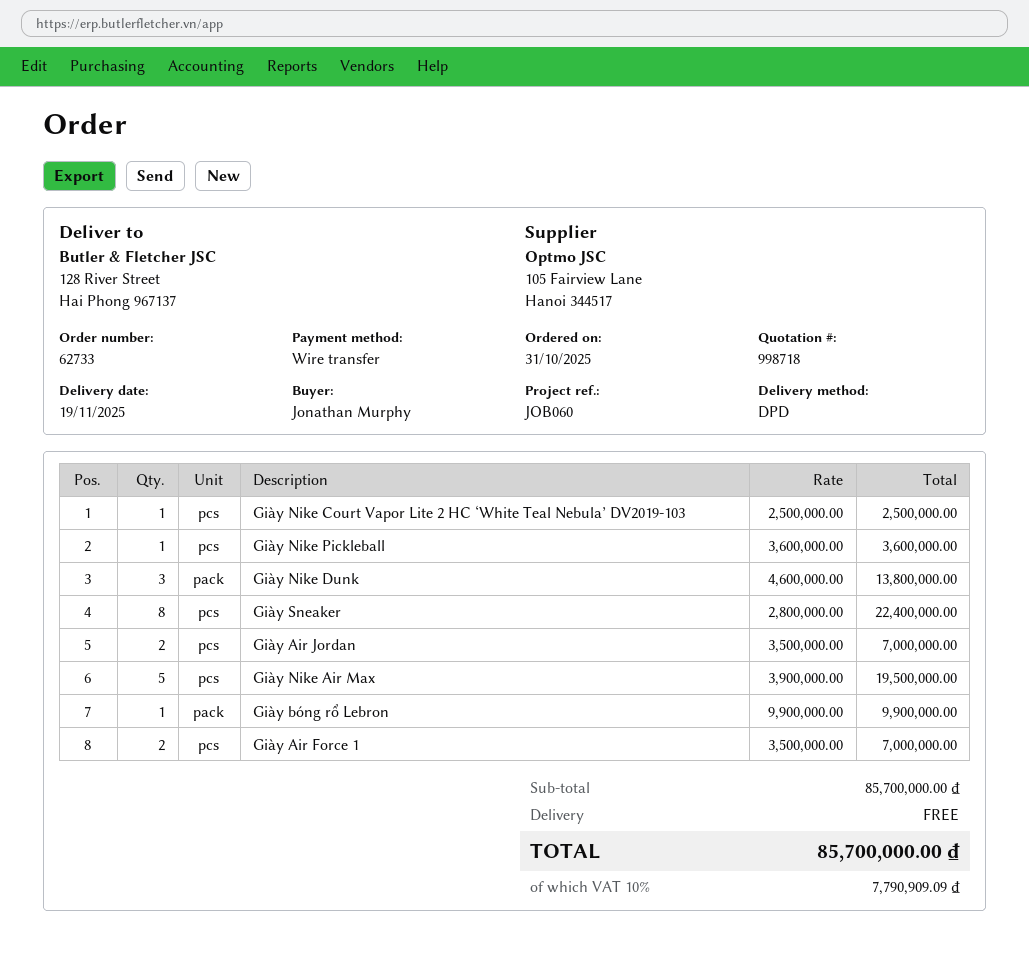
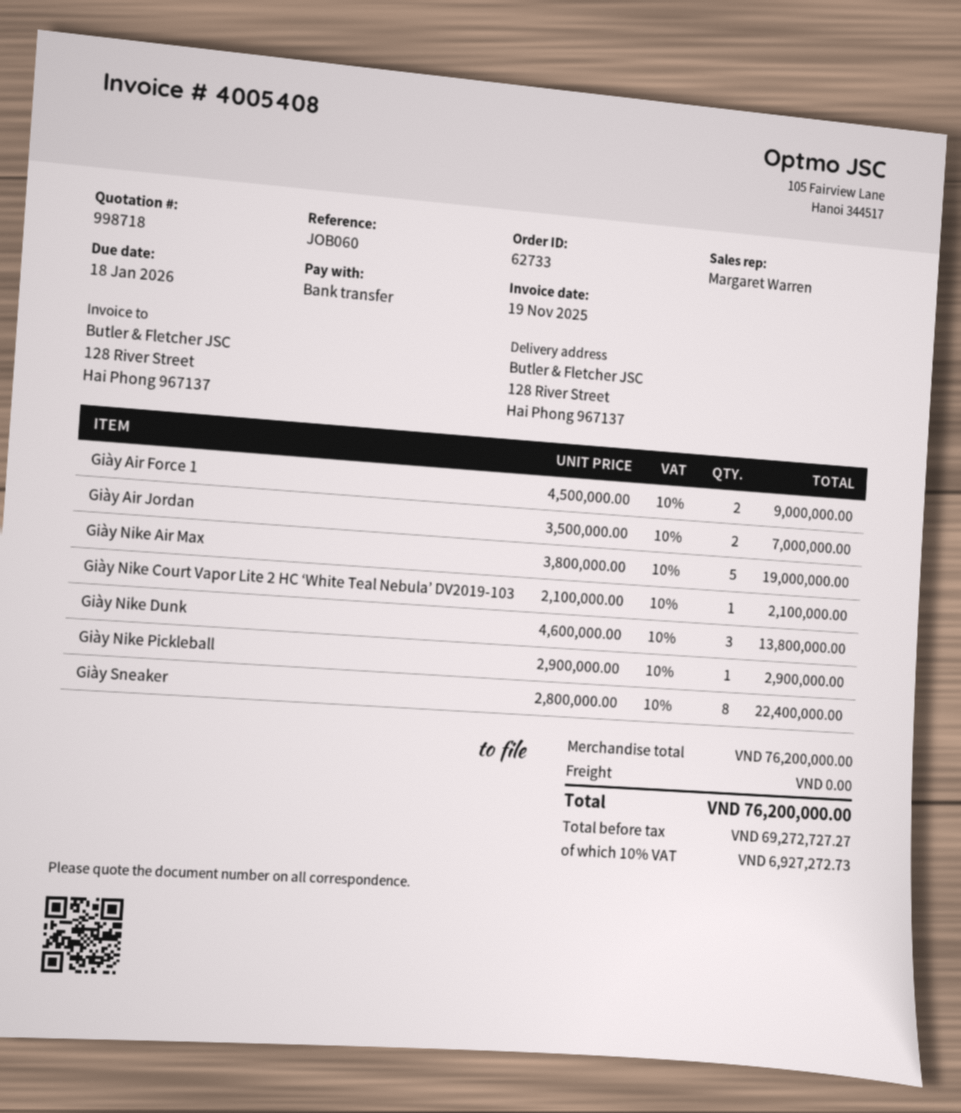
Giày Nike Court Vapor Lite 2 HC ‘White Teal Nebula’ DV2019-103: 1 x 2500000.00 = 2500000.00 -> 1 x 2100000.00 = 2100000.00
Giày Nike Pickleball: 1 x 3600000.00 = 3600000.00 -> 1 x 2900000.00 = 2900000.00
Giày Nike Air Max: 5 x 3900000.00 = 19500000.00 -> 5 x 3800000.00 = 19000000.00
Giày bóng rổ Lebron: 1 x 9900000.00 = 9900000.00 -> none
Giày Air Force 1: 2 x 3500000.00 = 7000000.00 -> 2 x 4500000.00 = 9000000.00
subtotal: 85700000.00 -> 76200000.00
tax: 10% = 7790909.09 -> 10% = 6927272.73
total: 85700000.00 -> 76200000.00

